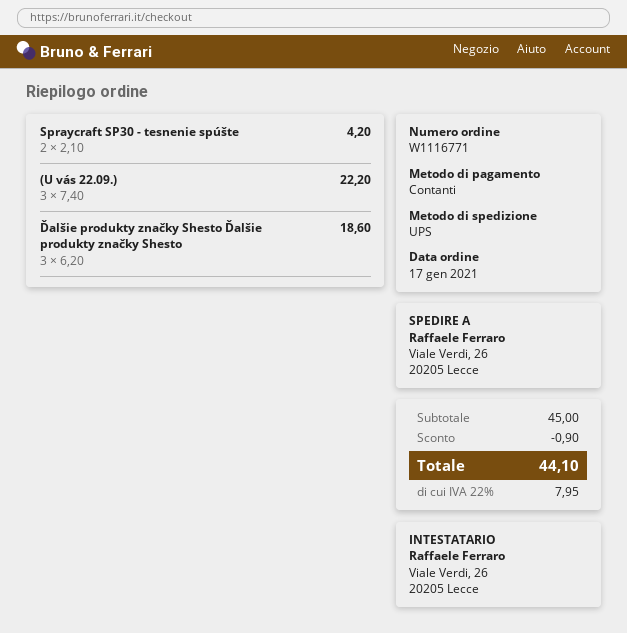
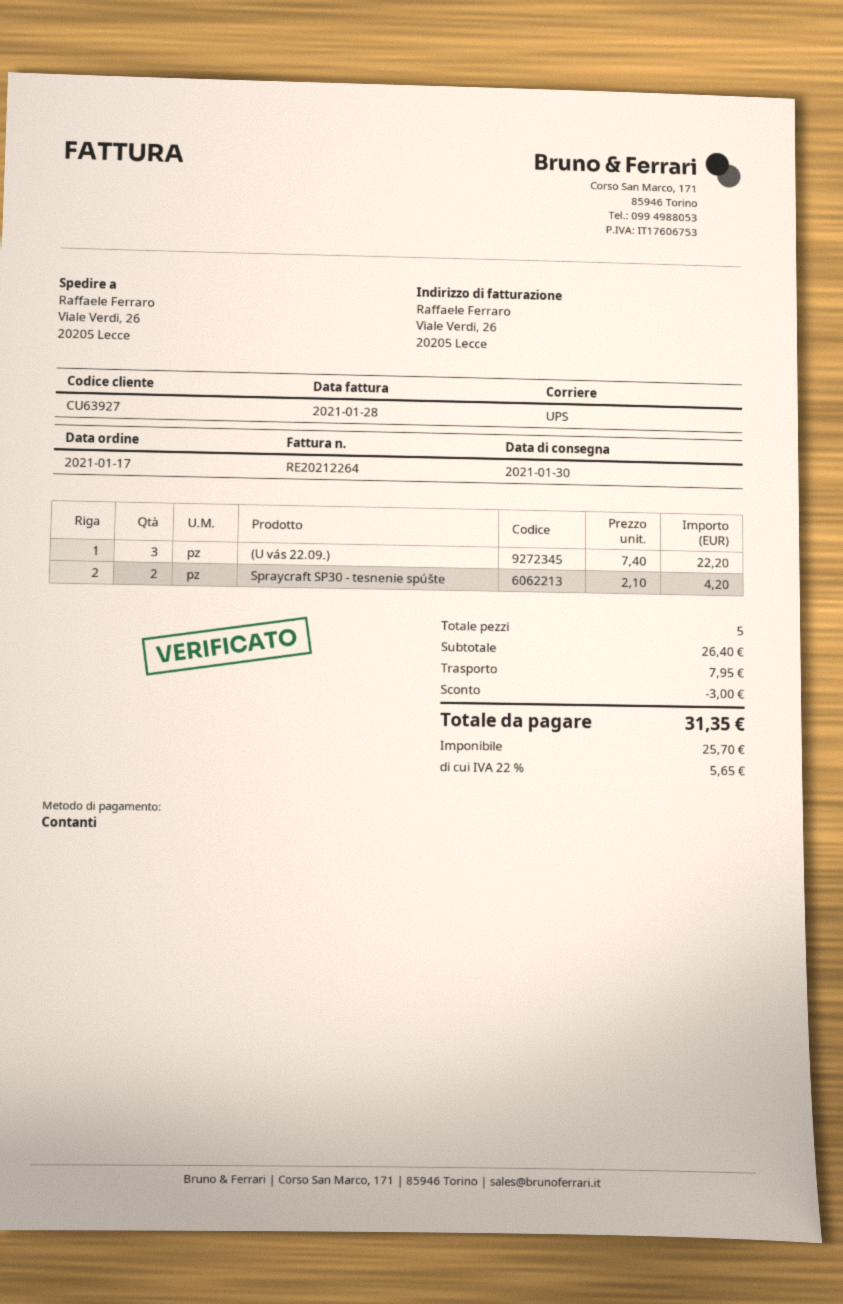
Ďalšie produkty značky Shesto Ďalšie produkty značky Shesto: 3 x 6.20 = 18.60 -> none
subtotal: 45.00 -> 26.40
discount: 0.90 -> 3.00
shipping: none -> 7.95
tax: 22% = 7.95 -> 22% = 5.65
total: 44.10 -> 31.35

